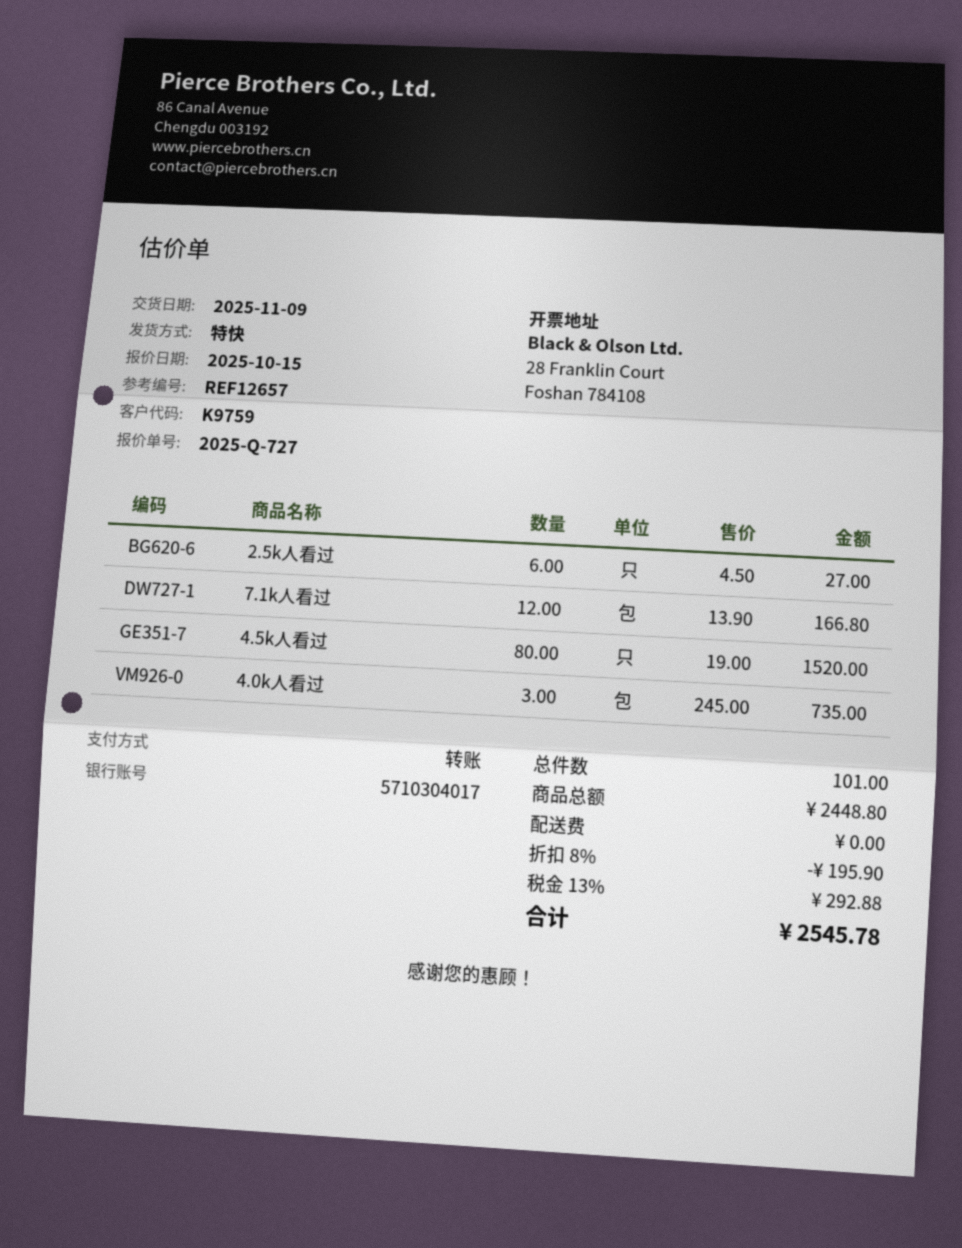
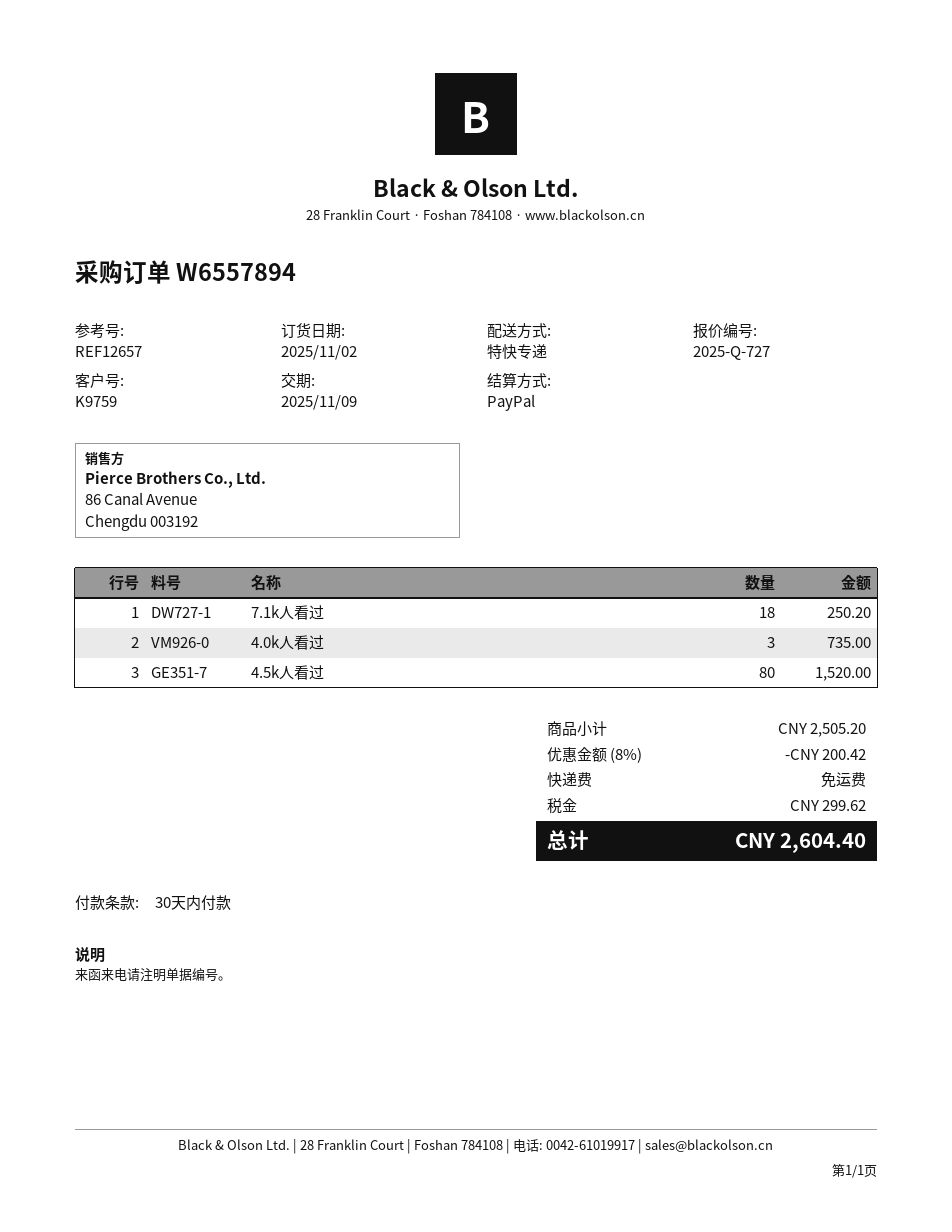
payment method: bank transfer -> PayPal
2.5k人看过: 6 for 27.00 -> none
7.1k人看过: 12 for 166.80 -> 18 for 250.20
subtotal: 2448.80 -> 2505.20
discount: 8% = 195.90 -> 8% = 200.42
tax: 292.88 -> 299.62
total: 2545.78 -> 2604.40

